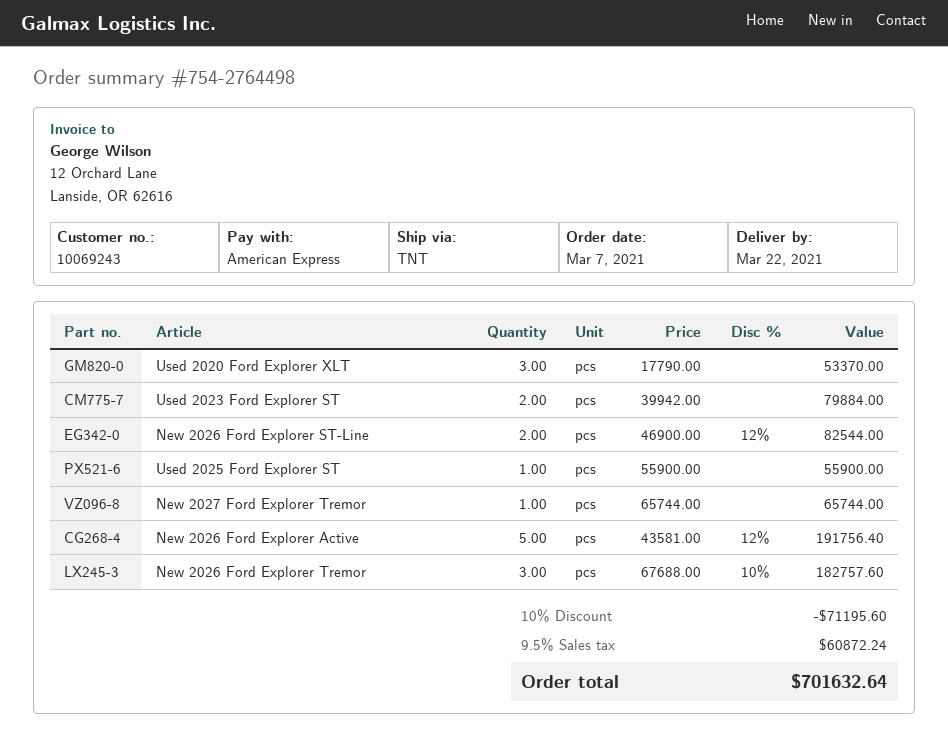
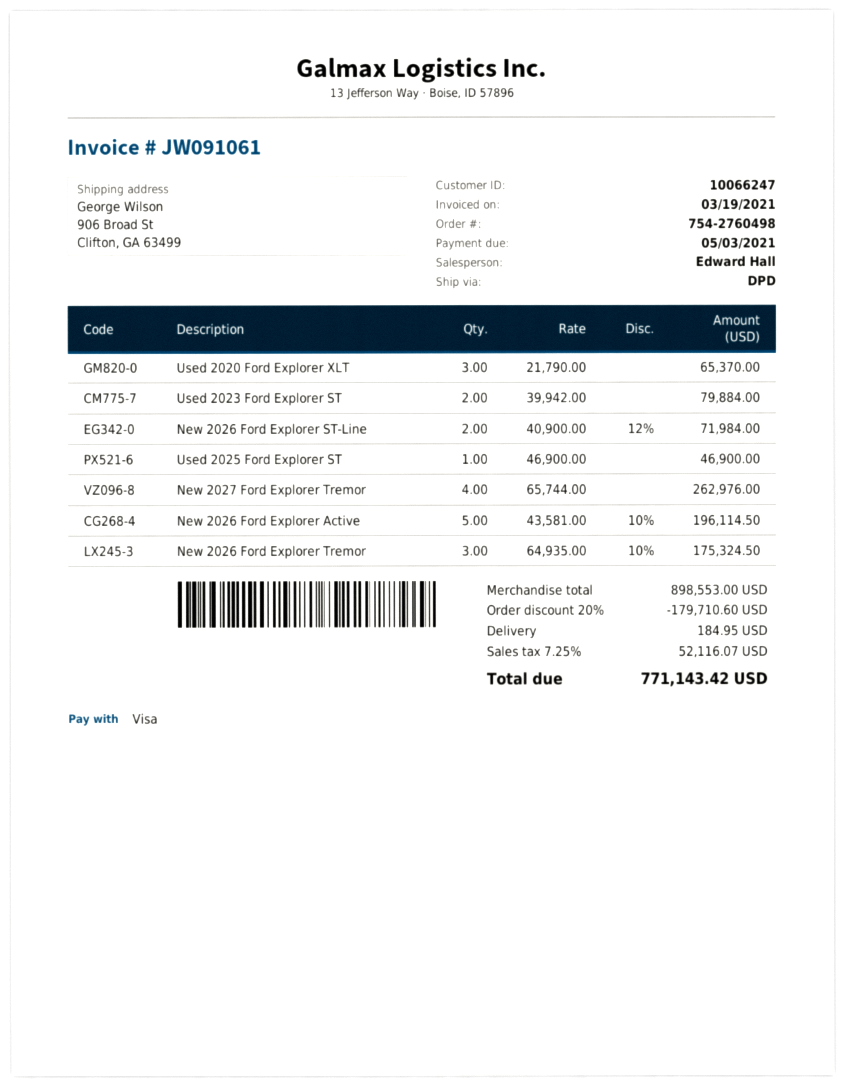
order number: 754-2764498 -> 754-2760498
customer number: 10069243 -> 10066247
payment method: American Express -> Visa
shipping method: TNT -> DPD
Used 2020 Ford Explorer XLT: 3 x 17790.00 = 53370.00 -> 3 x 21790.00 = 65370.00
New 2026 Ford Explorer ST-Line: 2 x 46900.00 - 12% = 82544.00 -> 2 x 40900.00 - 12% = 71984.00
Used 2025 Ford Explorer ST: 1 x 55900.00 = 55900.00 -> 1 x 46900.00 = 46900.00
New 2027 Ford Explorer Tremor: 1 x 65744.00 = 65744.00 -> 4 x 65744.00 = 262976.00
New 2026 Ford Explorer Active: 5 x 43581.00 - 12% = 191756.40 -> 5 x 43581.00 - 10% = 196114.50
New 2026 Ford Explorer Tremor: 3 x 67688.00 - 10% = 182757.60 -> 3 x 64935.00 - 10% = 175324.50
discount: 10% = 71195.60 -> 20% = 179710.60
shipping: none -> 184.95
tax: 9.5% = 60872.24 -> 7.25% = 52116.07
total: 701632.64 -> 771143.42

